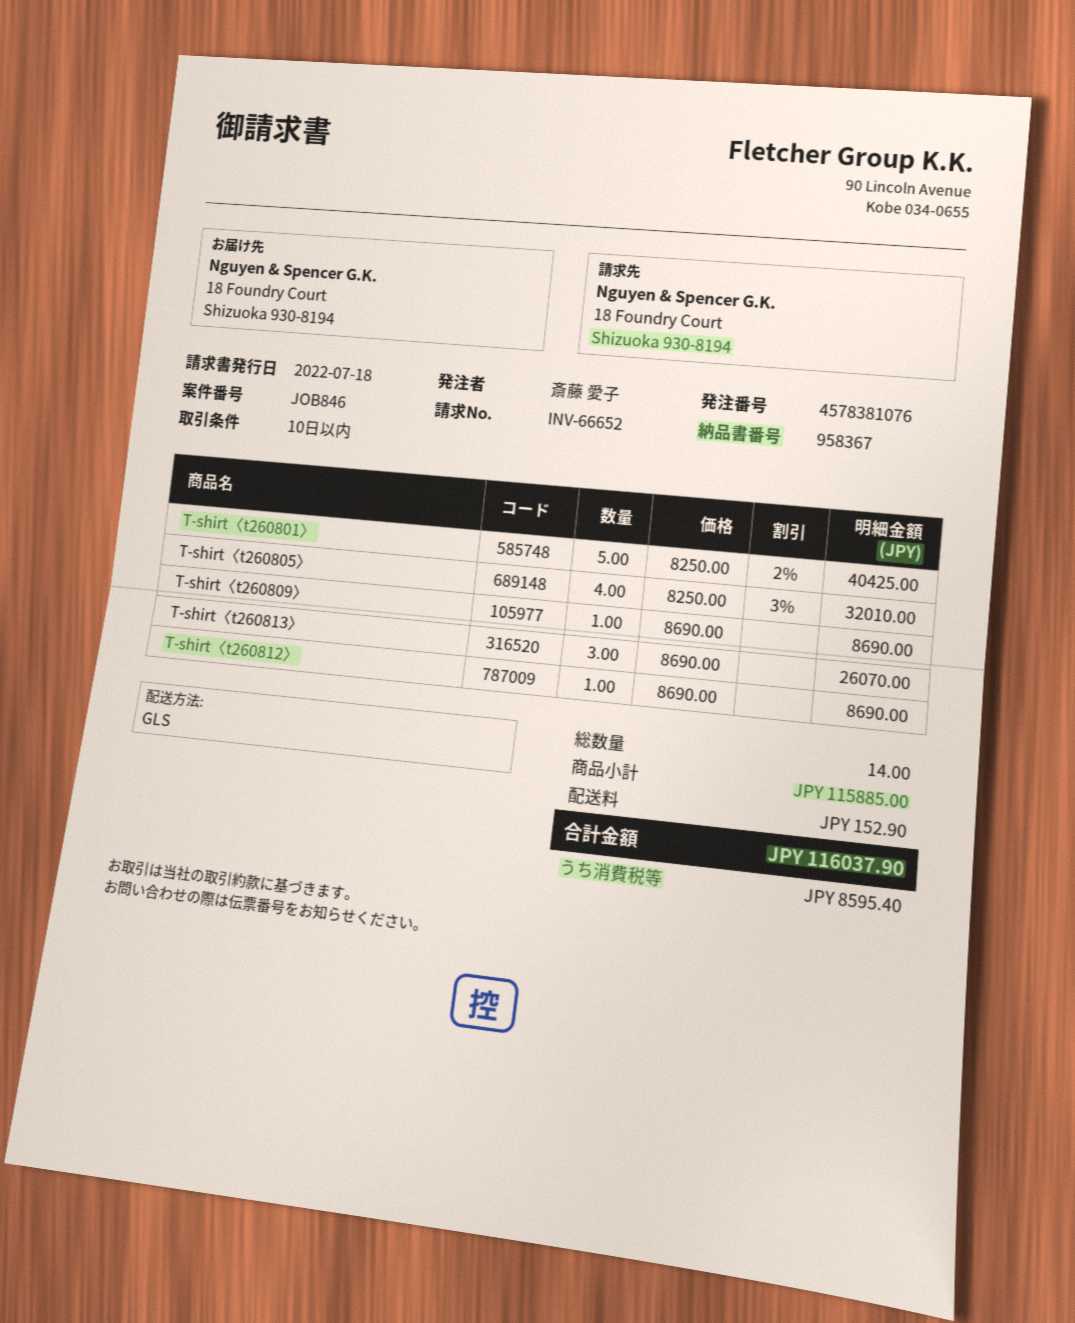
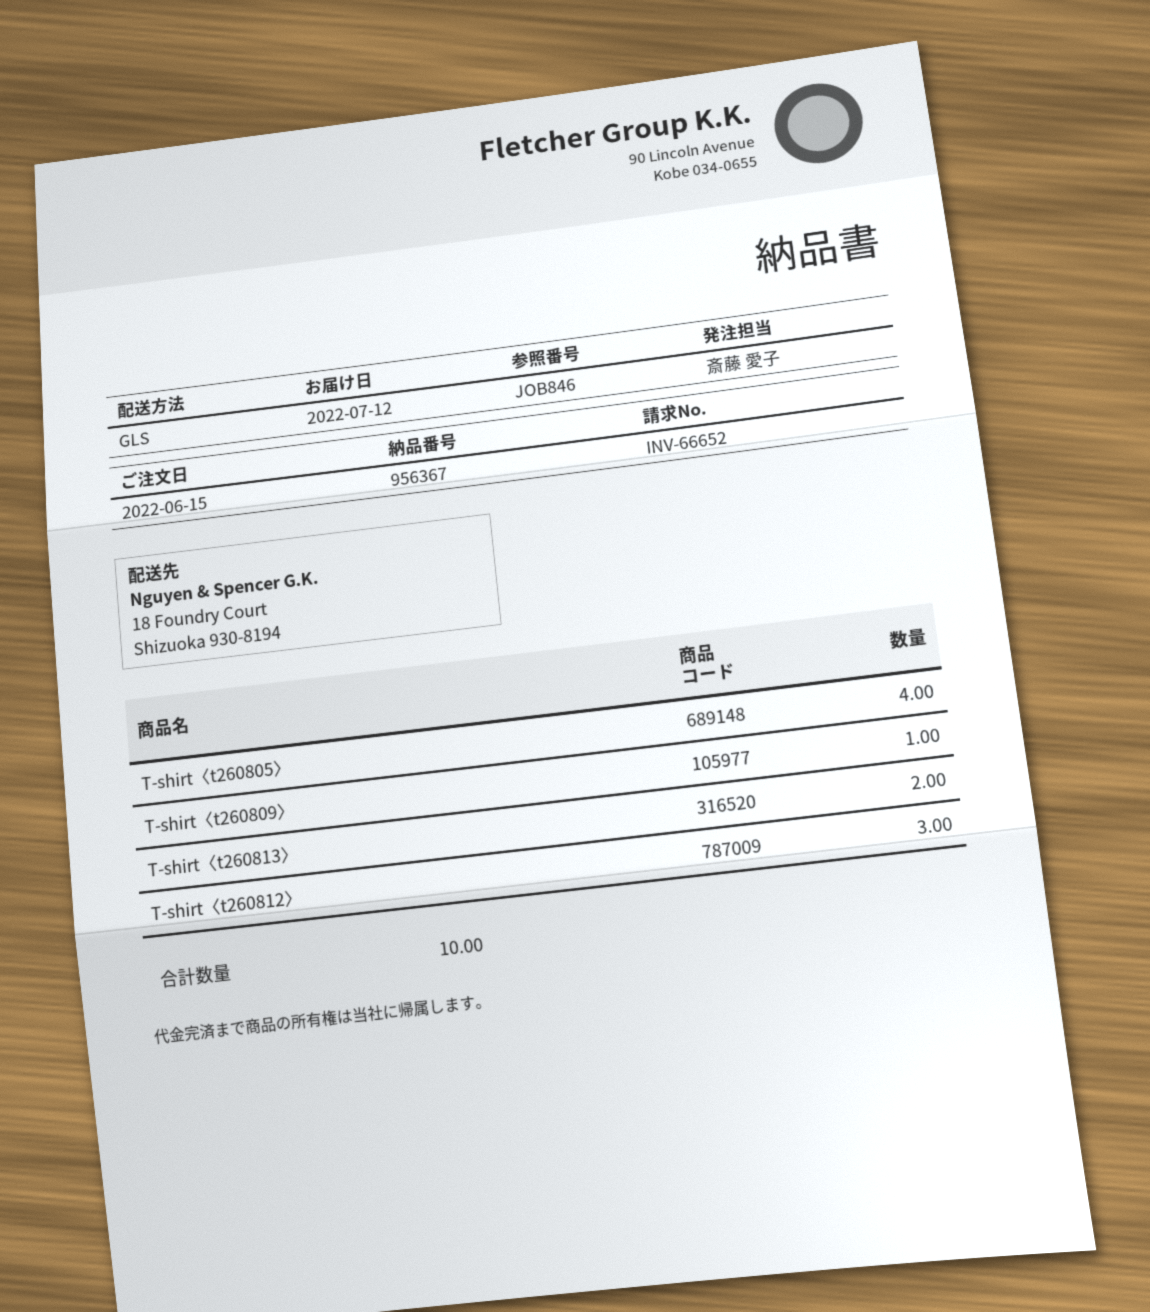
delivery note number: 958367 -> 956367
T-shirt〈t260801〉: 5 -> none
T-shirt〈t260813〉: 3 -> 2
T-shirt〈t260812〉: 1 -> 3
total quantity: 14 -> 10

